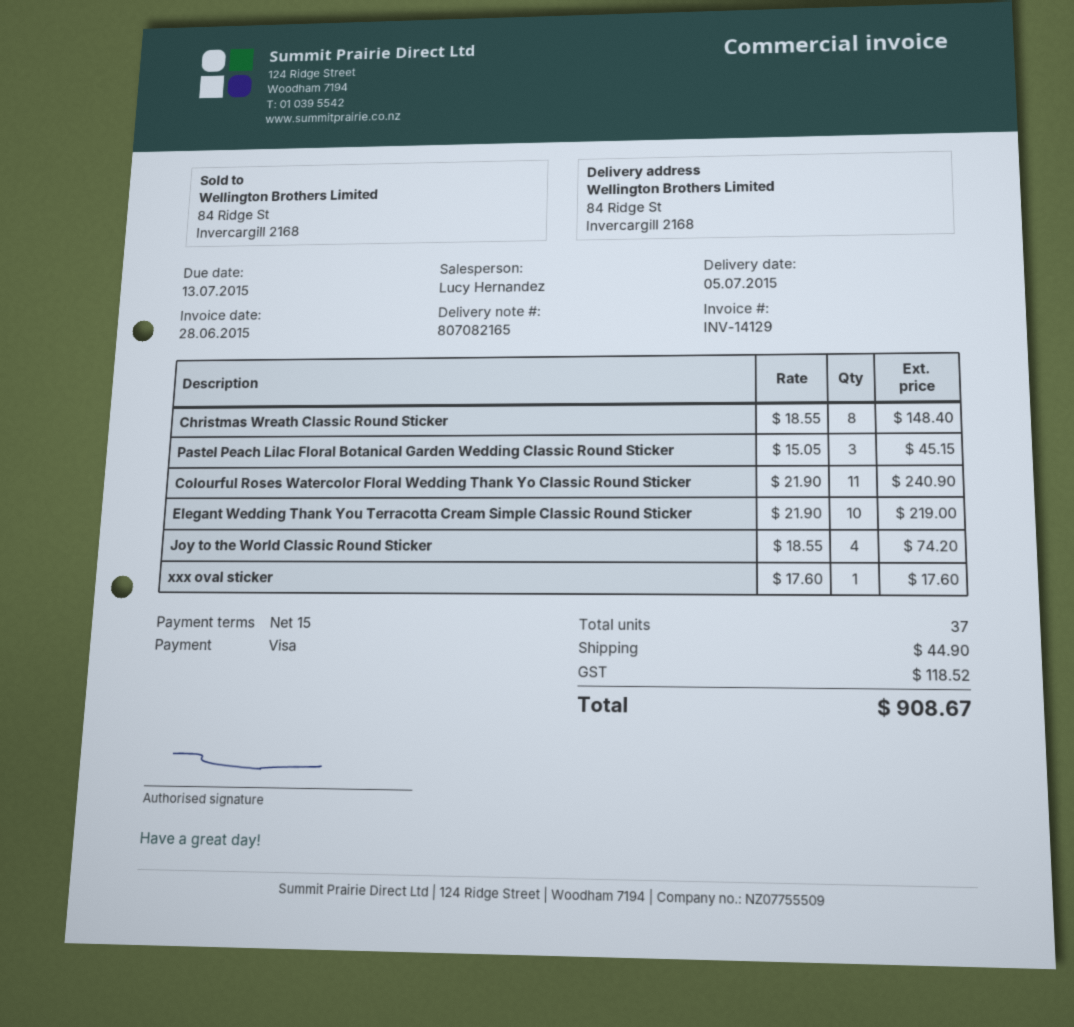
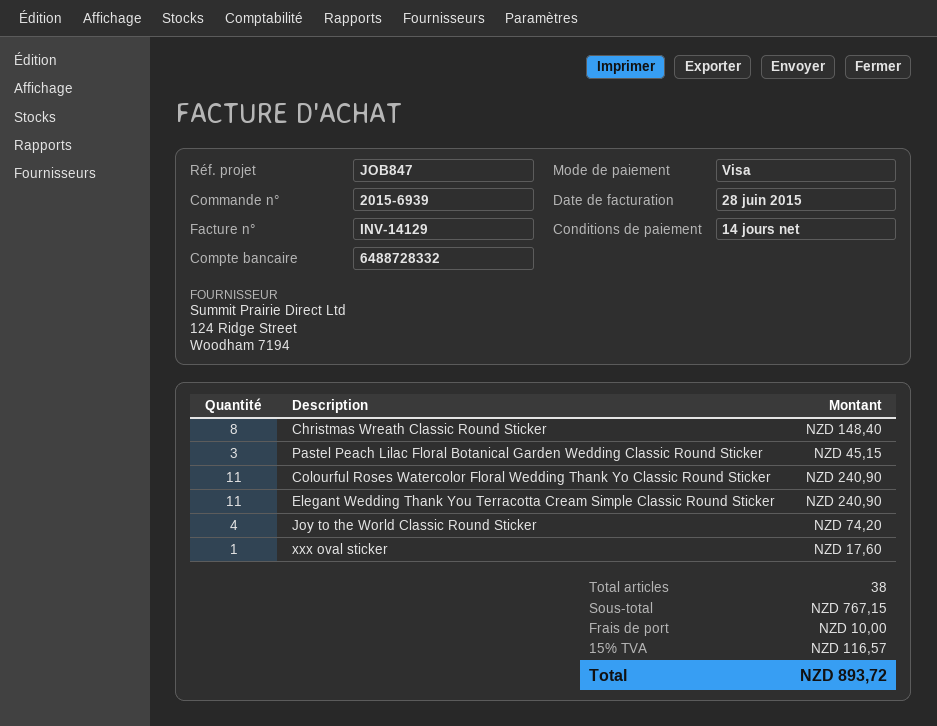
payment terms: 15 days -> 14 days
Elegant Wedding Thank You Terracotta Cream Simple Classic Round Sticker: 10 for 219.00 -> 11 for 240.90
total quantity: 37 -> 38
shipping: 44.90 -> 10.00
tax: 118.52 -> 116.57
total: 908.67 -> 893.72

